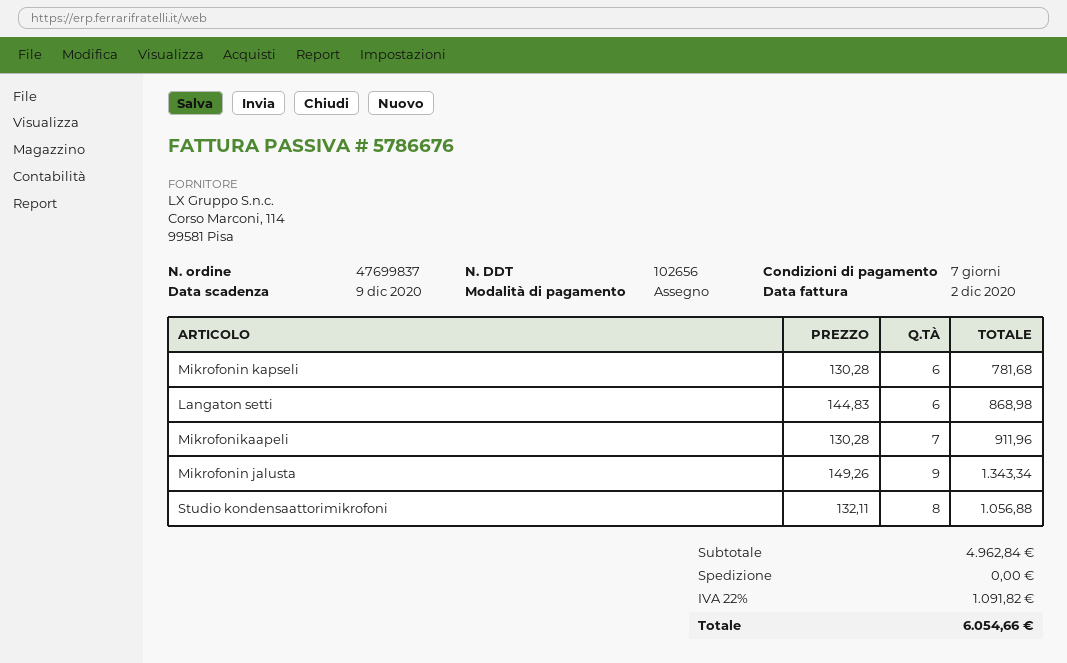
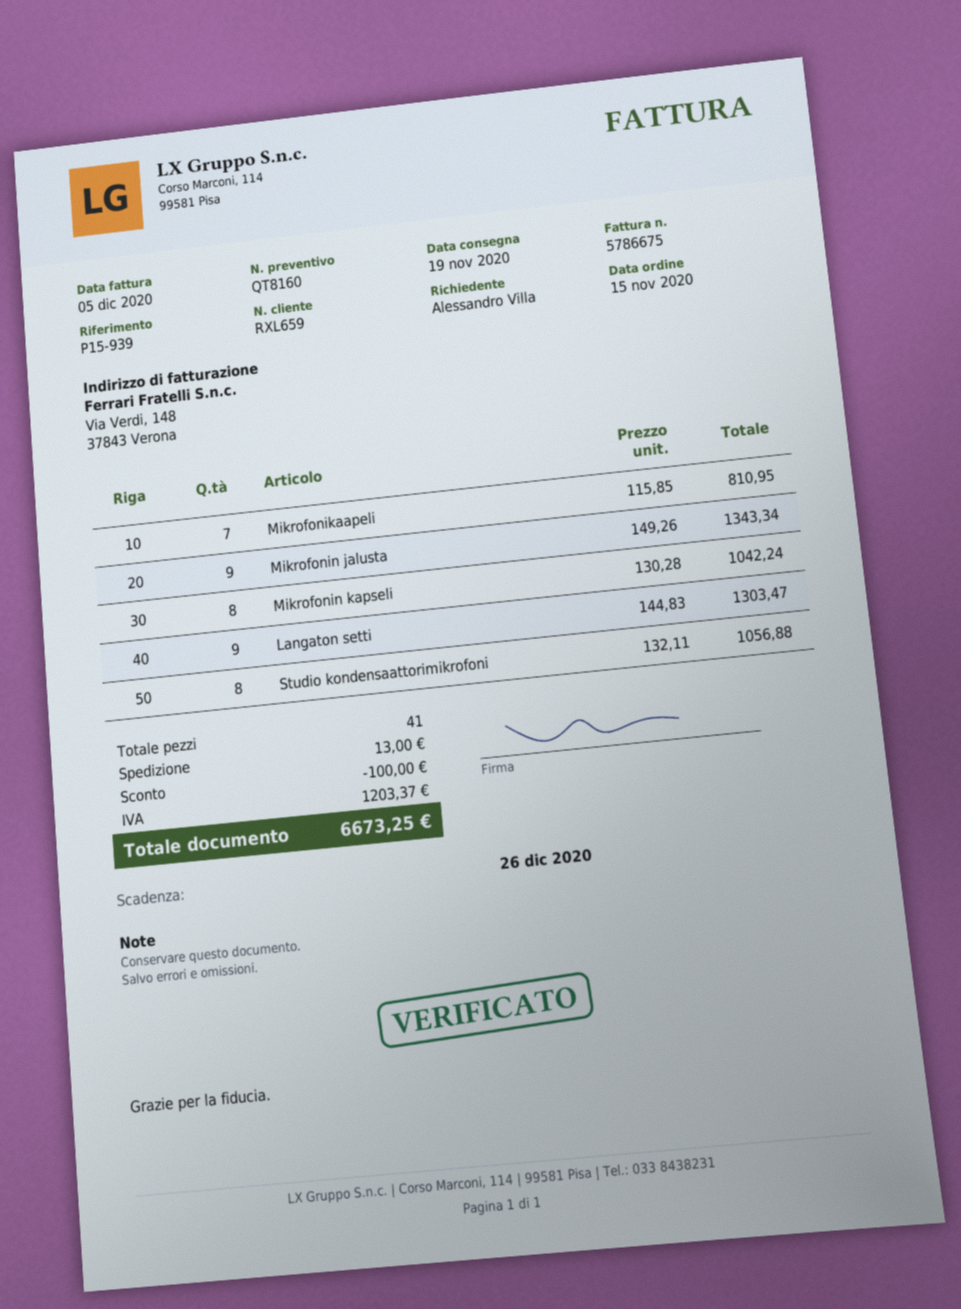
invoice number: 5786676 -> 5786675
invoice date: 2020-12-02 -> 2020-12-05
due date: 2020-12-09 -> 2020-12-26
Mikrofonin kapseli: 6 x 130.28 = 781.68 -> 8 x 130.28 = 1042.24
Langaton setti: 6 x 144.83 = 868.98 -> 9 x 144.83 = 1303.47
Mikrofonikaapeli: 7 x 130.28 = 911.96 -> 7 x 115.85 = 810.95
discount: none -> 100.00
shipping: 0.00 -> 13.00
tax: 1091.82 -> 1203.37
total: 6054.66 -> 6673.25

